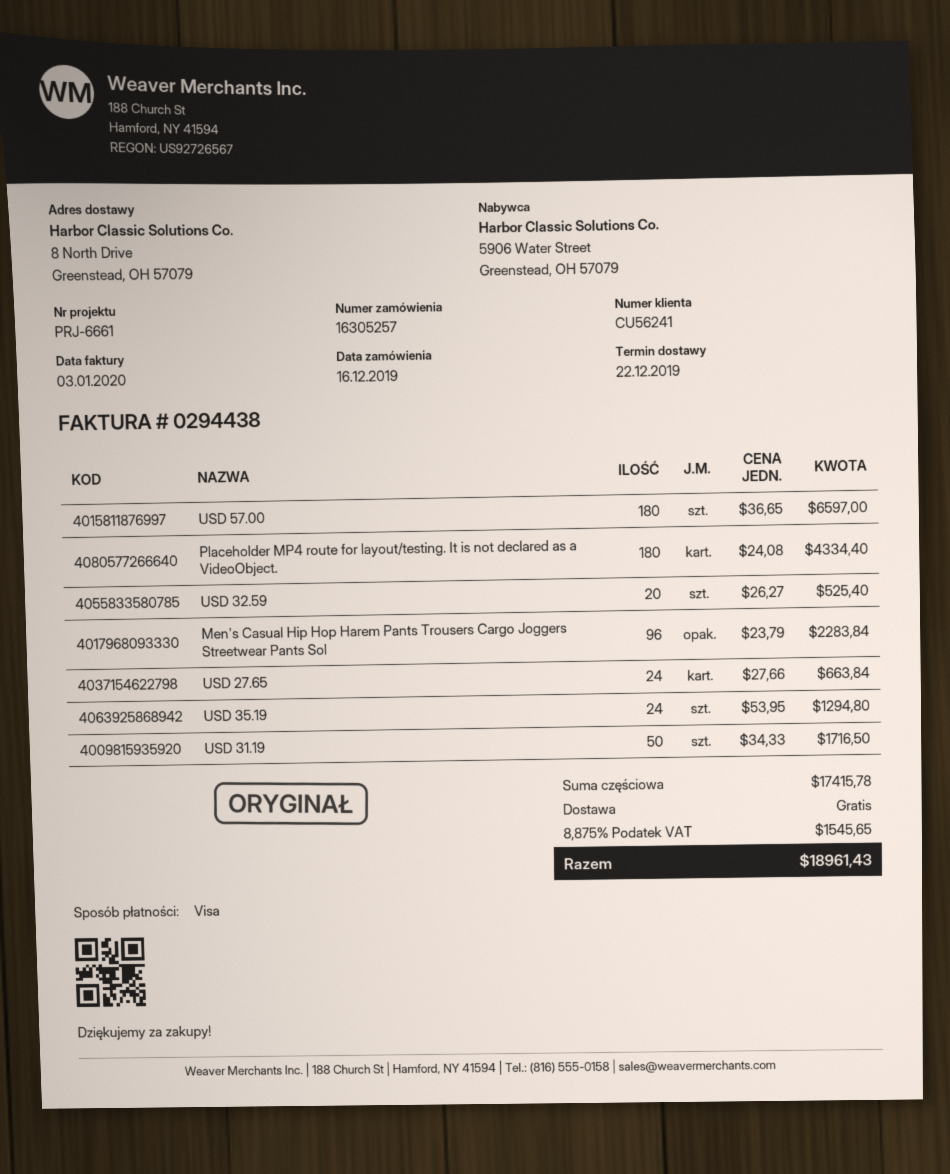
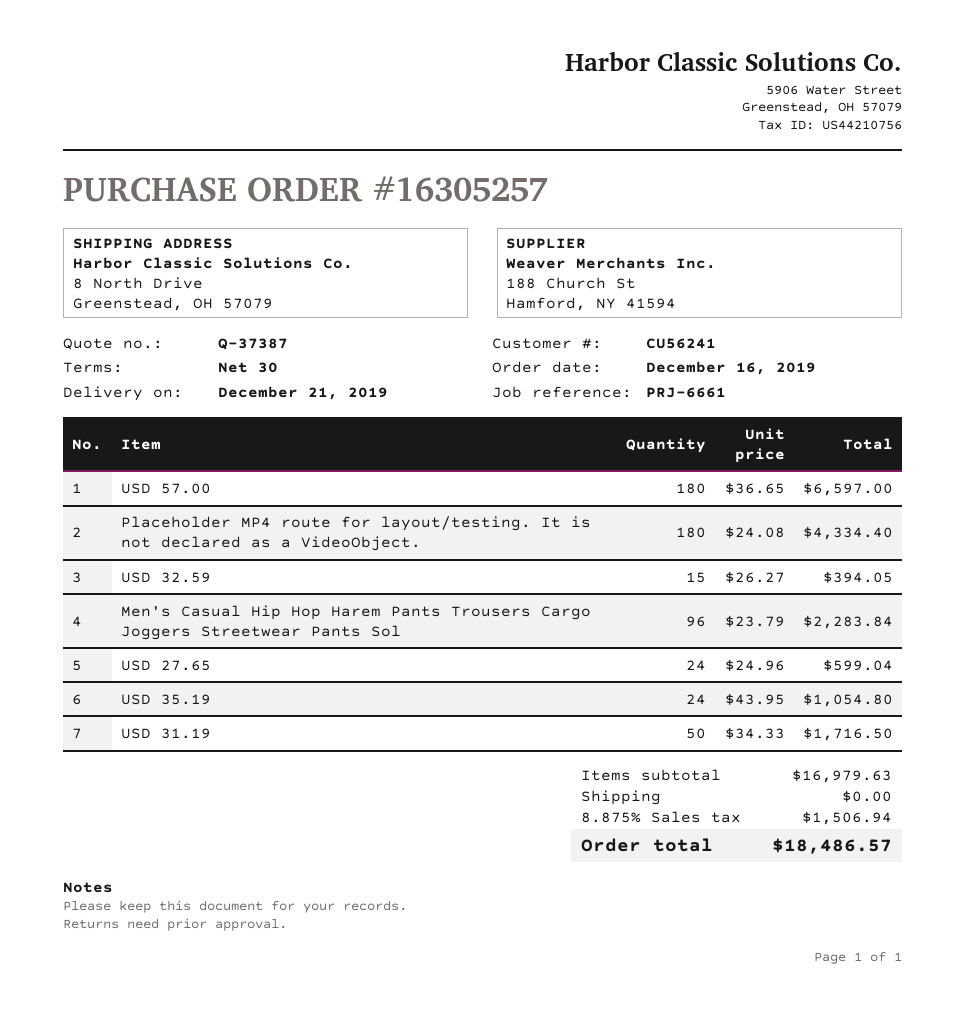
delivery date: 2019-12-22 -> 2019-12-21
USD 32.59: 20 x 26.27 = 525.40 -> 15 x 26.27 = 394.05
USD 27.65: 24 x 27.66 = 663.84 -> 24 x 24.96 = 599.04
USD 35.19: 24 x 53.95 = 1294.80 -> 24 x 43.95 = 1054.80
subtotal: 17415.78 -> 16979.63
tax: 8.875% = 1545.65 -> 8.875% = 1506.94
total: 18961.43 -> 18486.57

